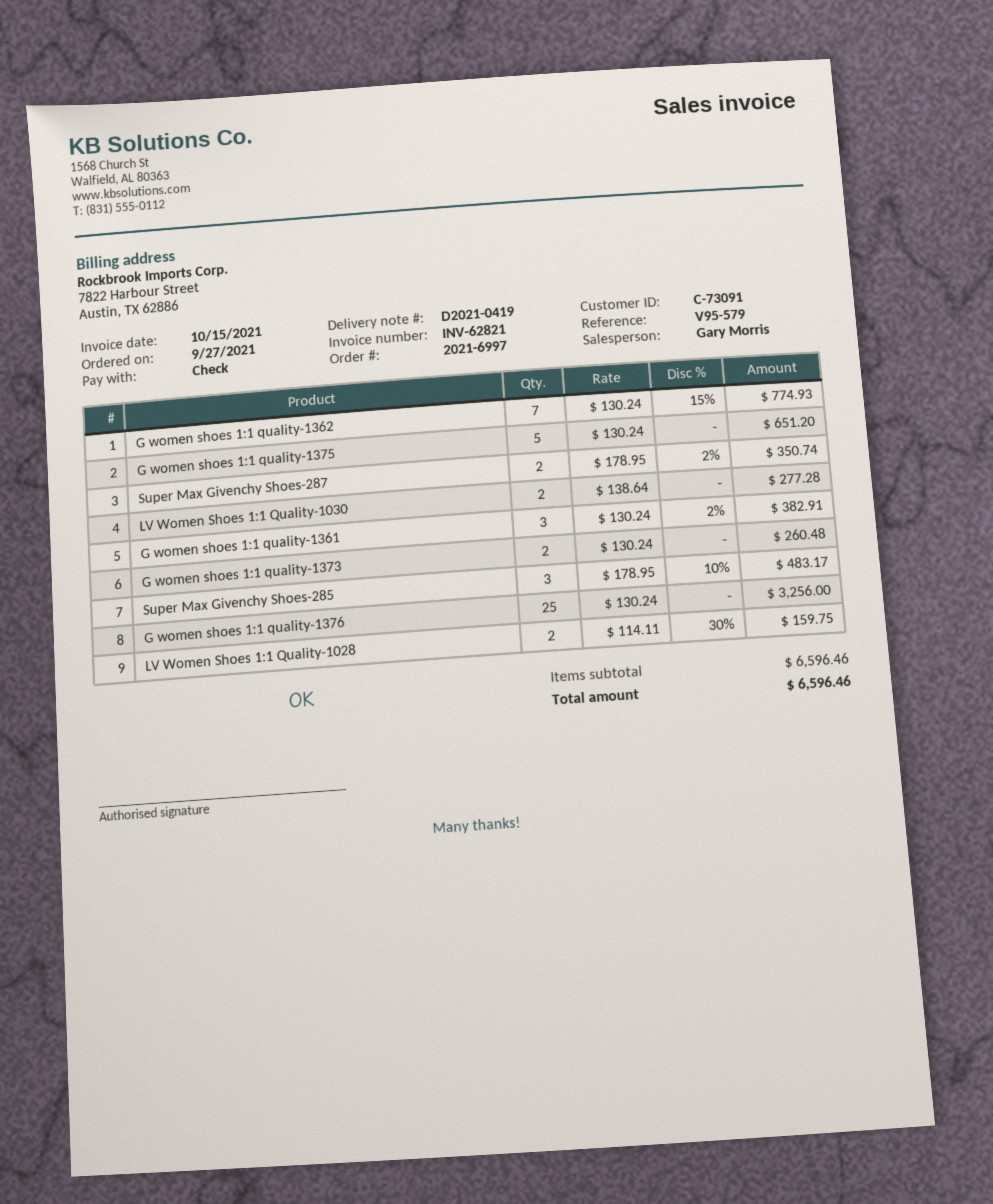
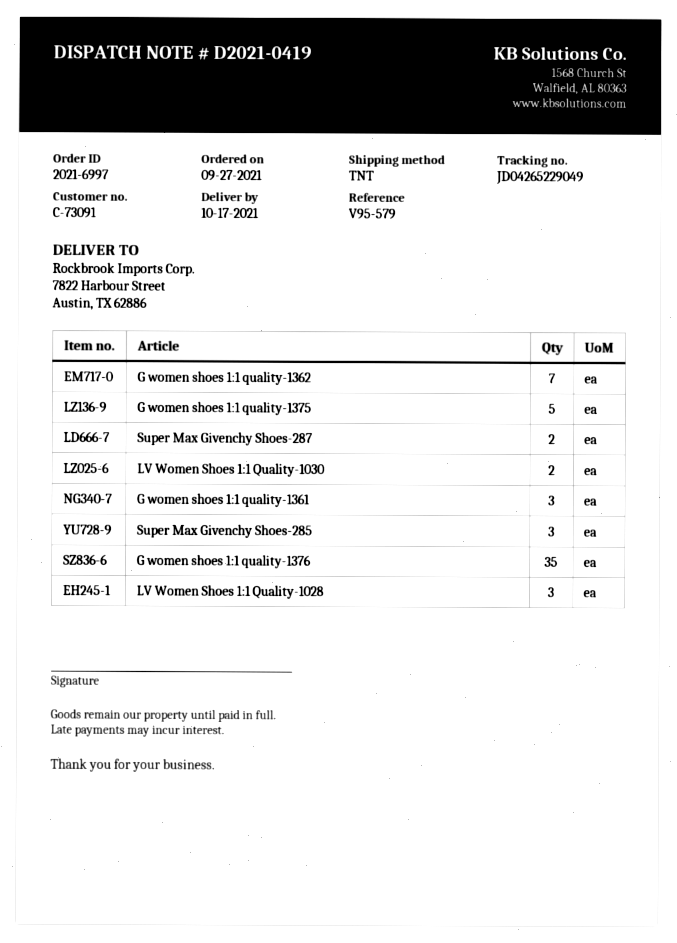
G women shoes 1:1 quality-1373: 2 -> none
G women shoes 1:1 quality-1376: 25 -> 35
LV Women Shoes 1:1 Quality-1028: 2 -> 3

